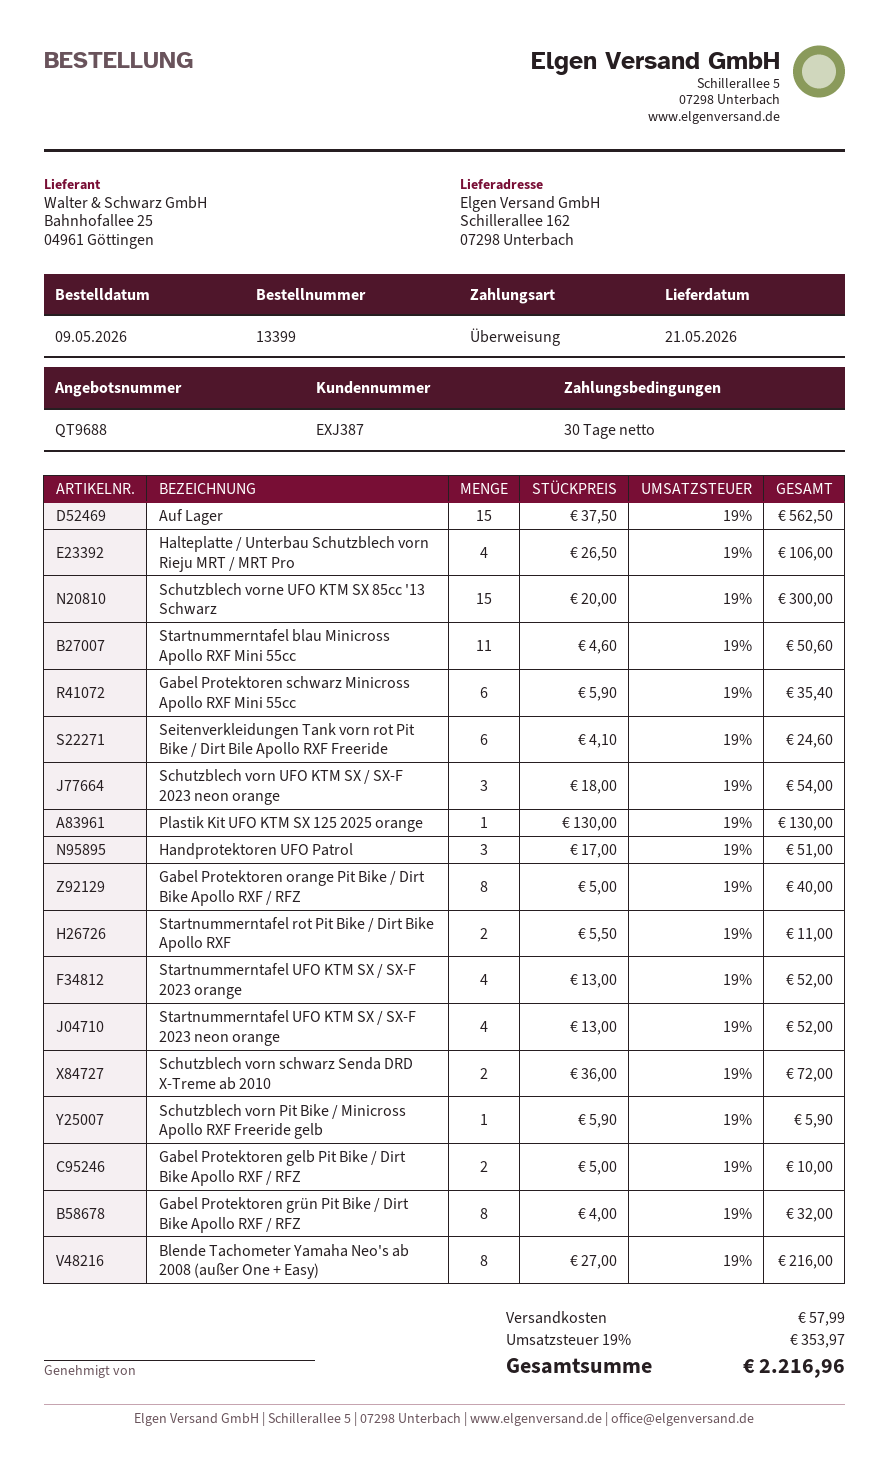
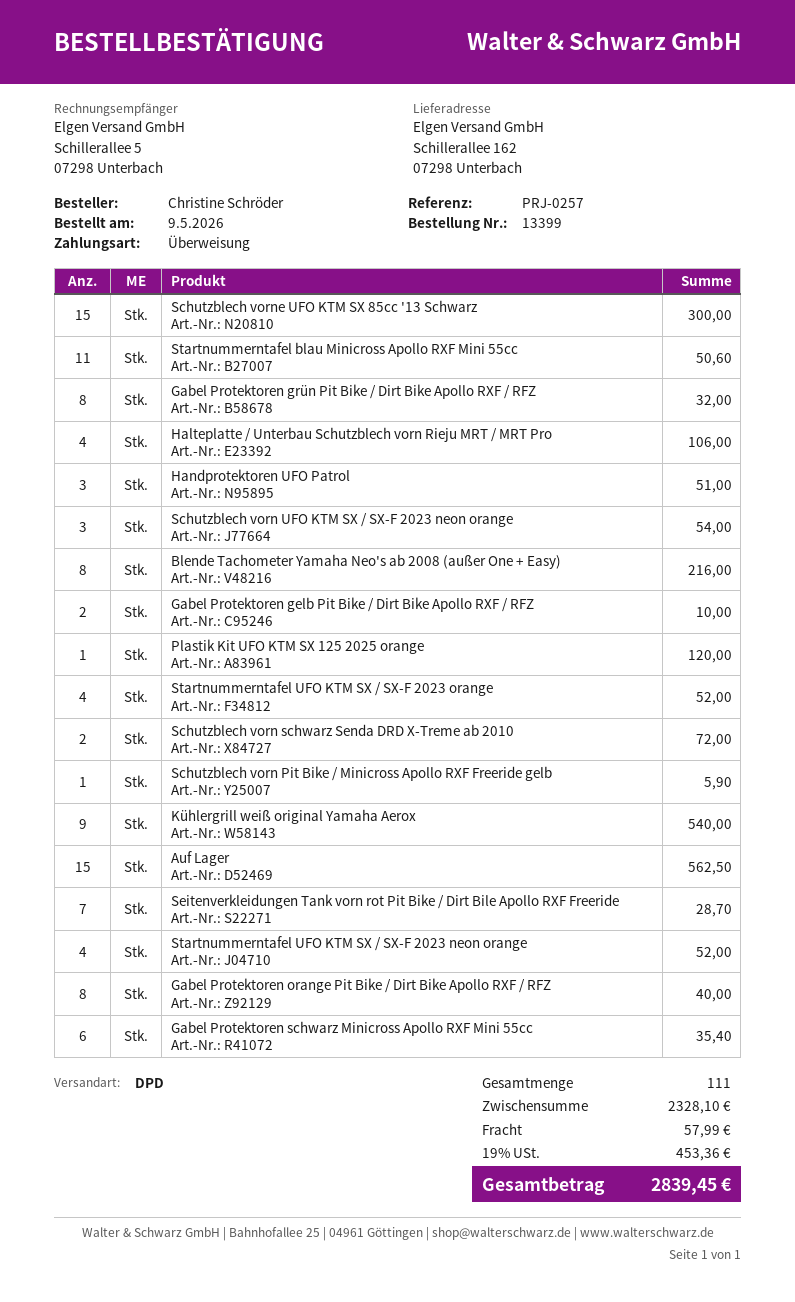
Seitenverkleidungen Tank vorn rot Pit Bike / Dirt Bile Apollo RXF Freeride: 6 for 24.60 -> 7 for 28.70
Plastik Kit UFO KTM SX 125 2025 orange: 1 for 130.00 -> 1 for 120.00
Startnummerntafel rot Pit Bike / Dirt Bike Apollo RXF: 2 for 11.00 -> none
Kühlergrill weiß original Yamaha Aerox: none -> 9 for 540.00
tax: 19% = 353.97 -> 19% = 453.36
total: 2216.96 -> 2839.45

